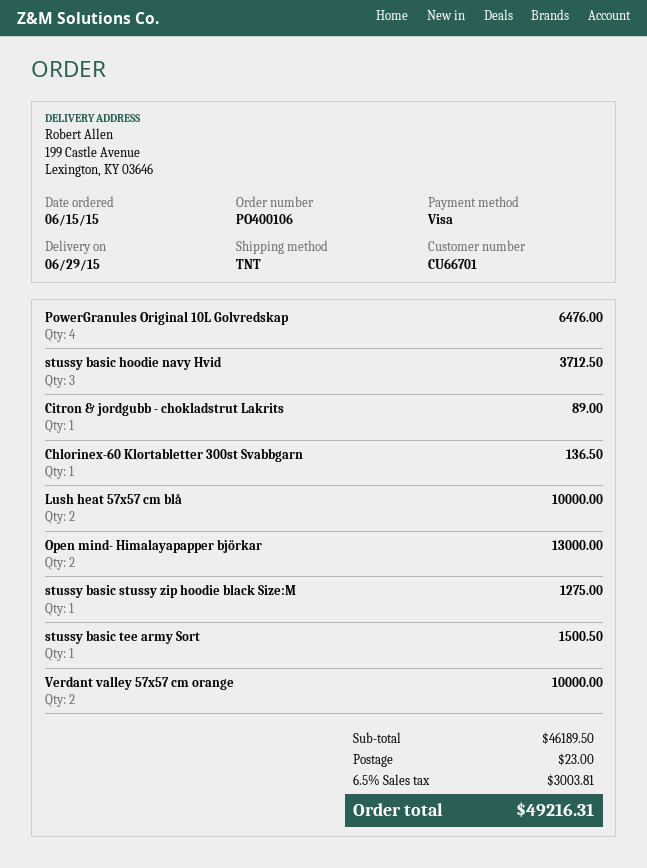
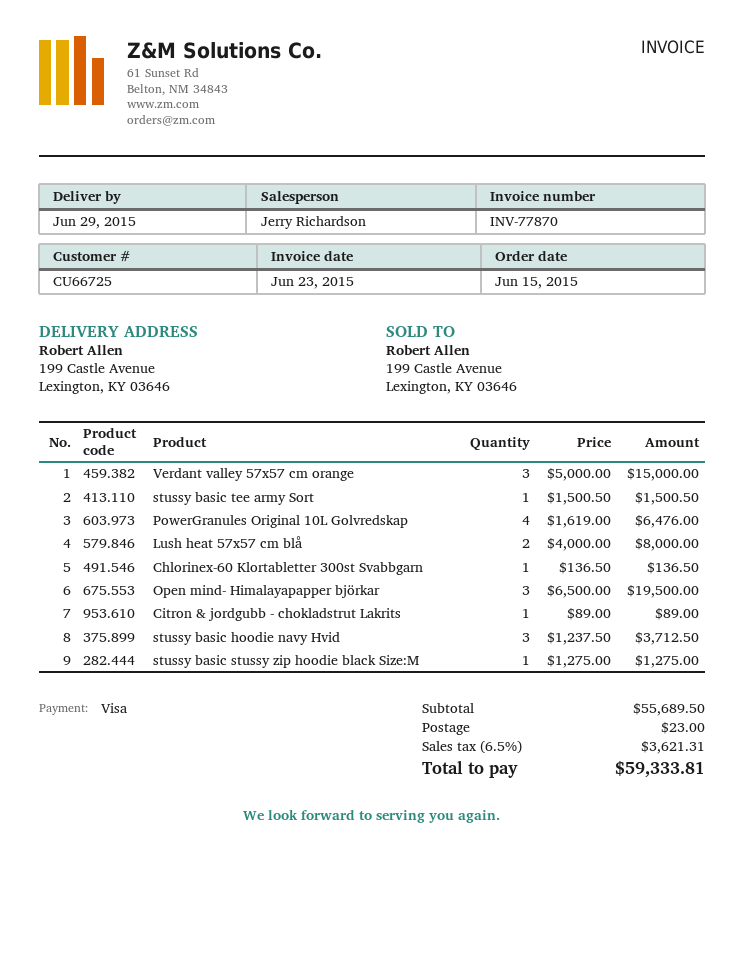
customer number: CU66701 -> CU66725
Lush heat 57x57 cm blå: 2 for 10000.00 -> 2 for 8000.00
Open mind- Himalayapapper björkar: 2 for 13000.00 -> 3 for 19500.00
Verdant valley 57x57 cm orange: 2 for 10000.00 -> 3 for 15000.00
subtotal: 46189.50 -> 55689.50
tax: 6.5% = 3003.81 -> 6.5% = 3621.31
total: 49216.31 -> 59333.81

